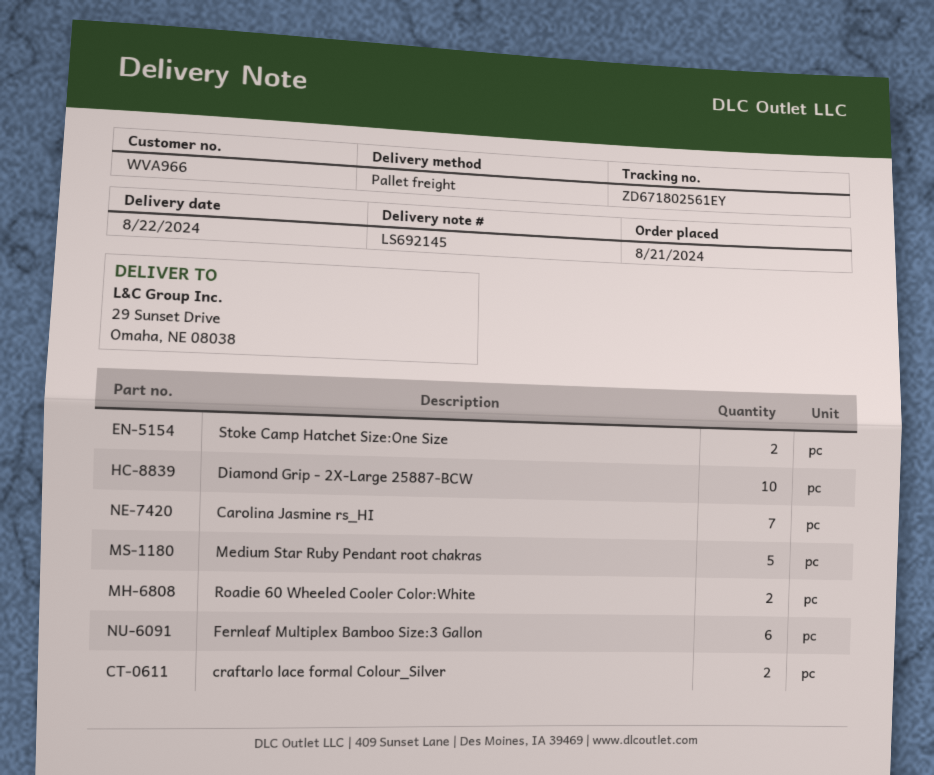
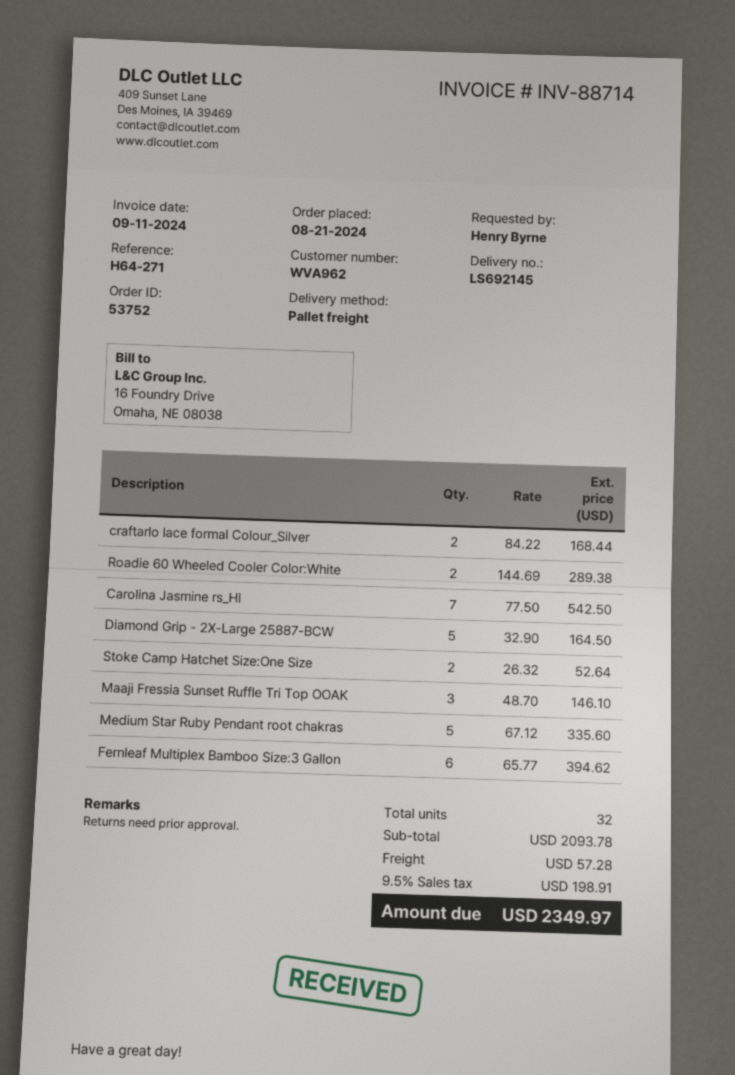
customer number: WVA966 -> WVA962
Diamond Grip - 2X-Large 25887-BCW: 10 -> 5
Maaji Fressia Sunset Ruffle Tri Top OOAK: none -> 3

